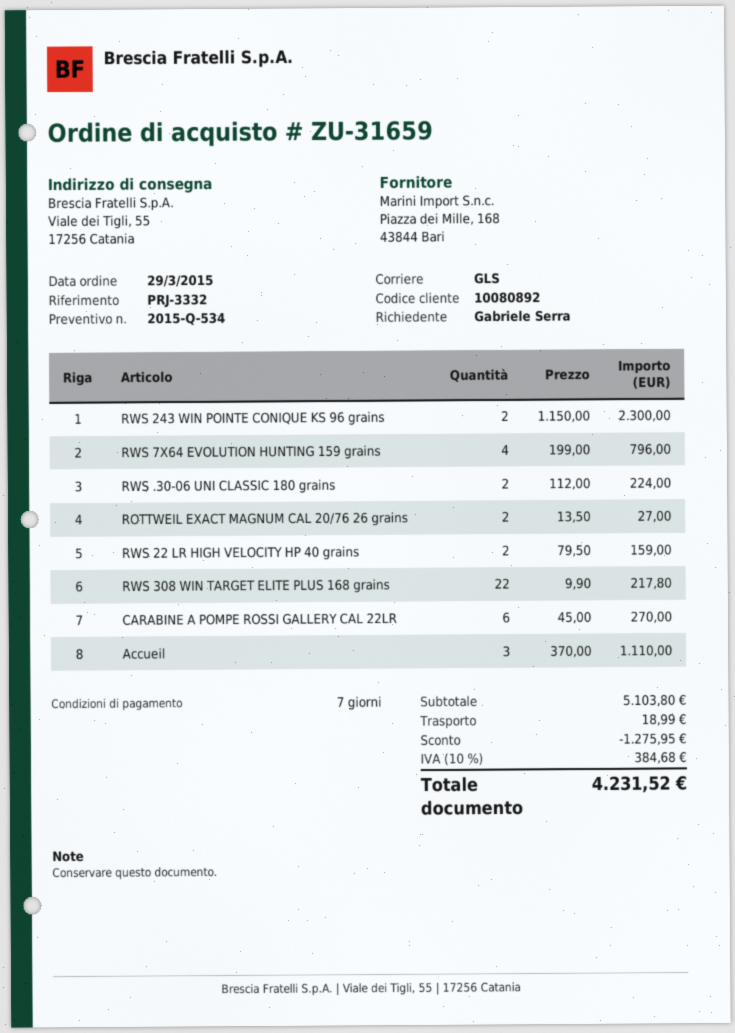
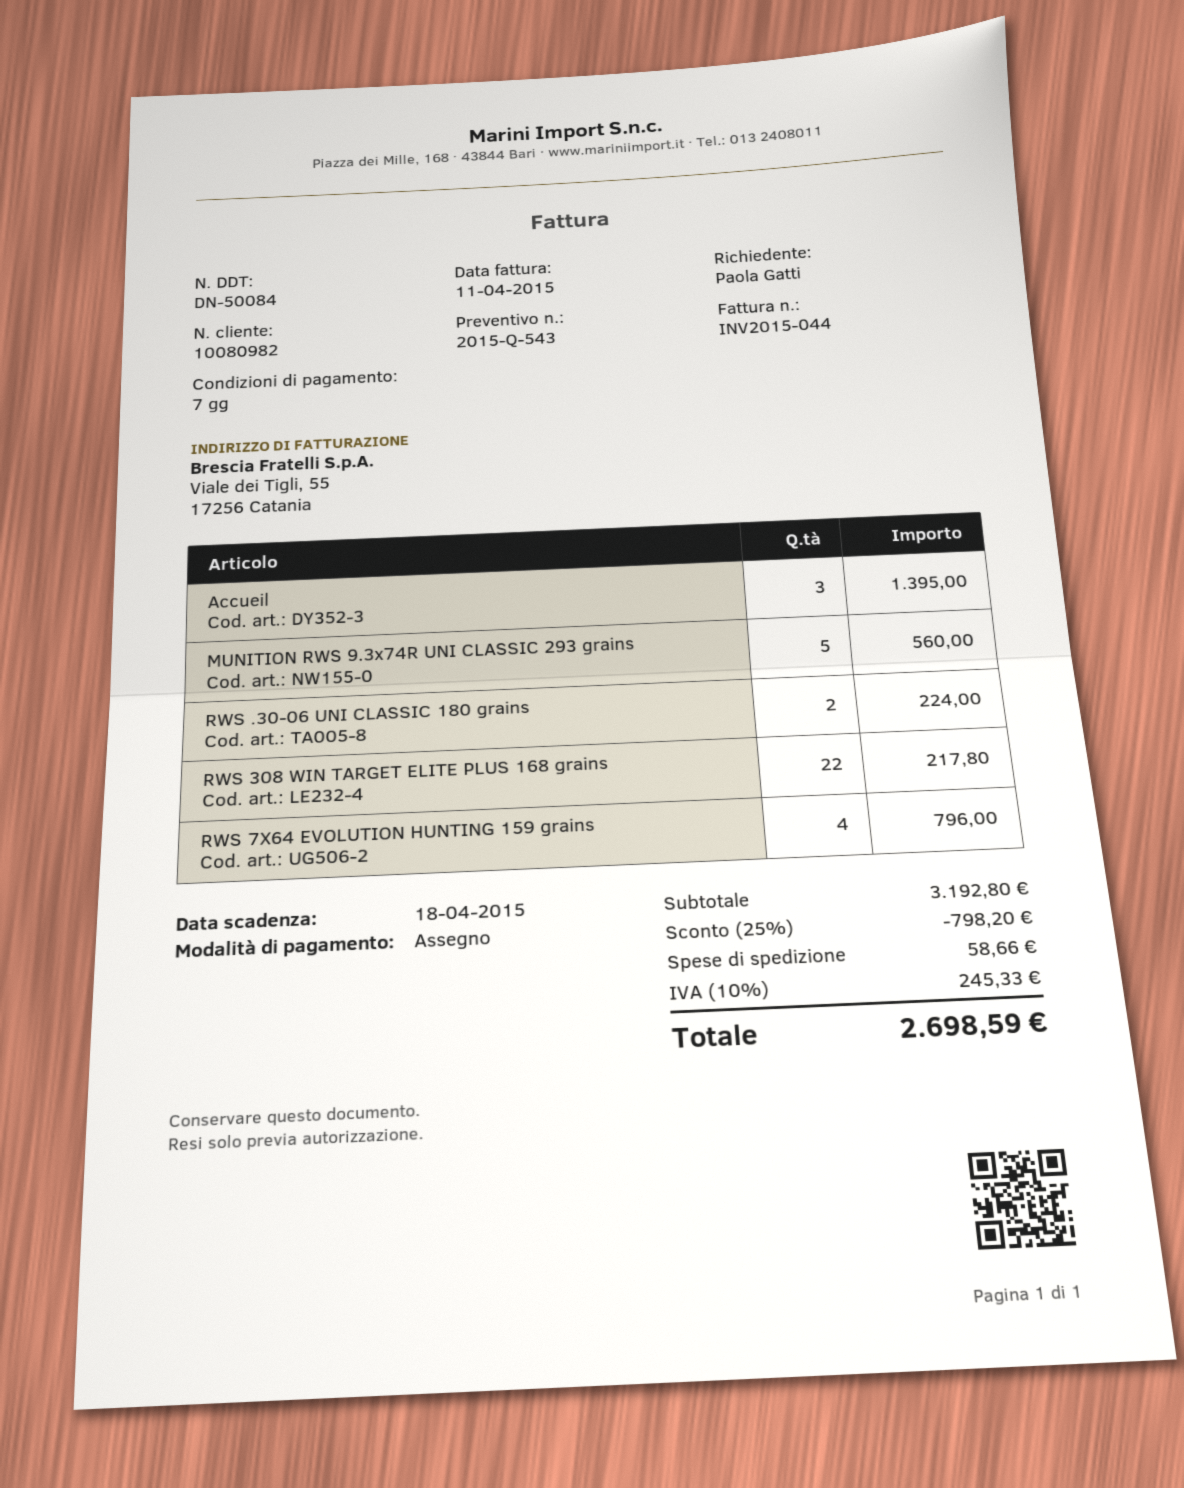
quote number: 2015-Q-534 -> 2015-Q-543
customer number: 10080892 -> 10080982
ordered by: Gabriele Serra -> Paola Gatti
RWS 243 WIN POINTE CONIQUE KS 96 grains: 2 for 2300.00 -> none
ROTTWEIL EXACT MAGNUM CAL 20/76 26 grains: 2 for 27.00 -> none
RWS 22 LR HIGH VELOCITY HP 40 grains: 2 for 159.00 -> none
CARABINE A POMPE ROSSI GALLERY CAL 22LR: 6 for 270.00 -> none
Accueil: 3 for 1110.00 -> 3 for 1395.00
MUNITION RWS 9.3x74R UNI CLASSIC 293 grains: none -> 5 for 560.00
subtotal: 5103.80 -> 3192.80
discount: 1275.95 -> 798.20
shipping: 18.99 -> 58.66
tax: 10% = 384.68 -> 10% = 245.33
total: 4231.52 -> 2698.59

